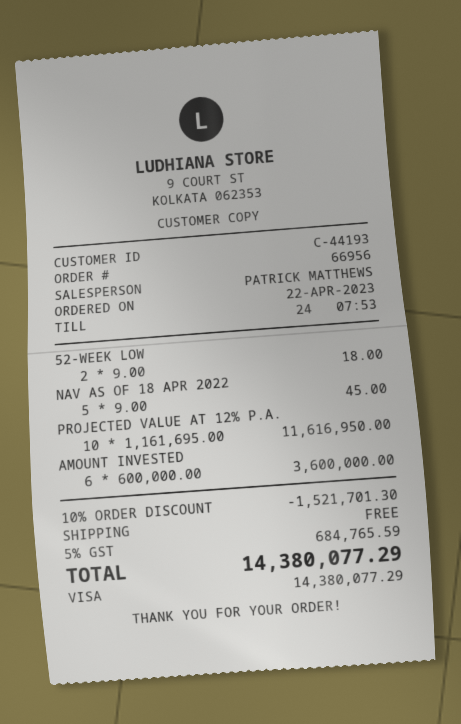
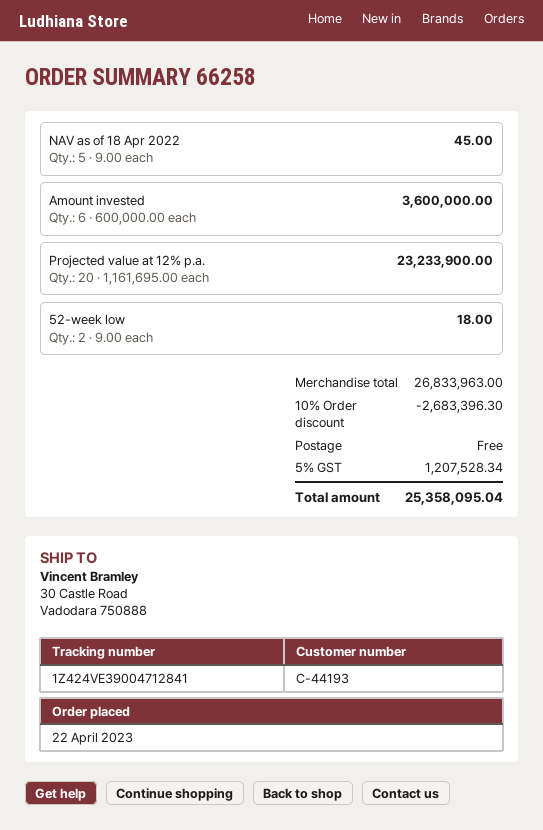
order number: 66956 -> 66258
PROJECTED VALUE AT 12% P.A.: 10 x 1161695.00 = 11616950.00 -> 20 x 1161695.00 = 23233900.00
discount: 10% = 1521701.30 -> 10% = 2683396.30
tax: 5% = 684765.59 -> 5% = 1207528.34
total: 14380077.29 -> 25358095.04

